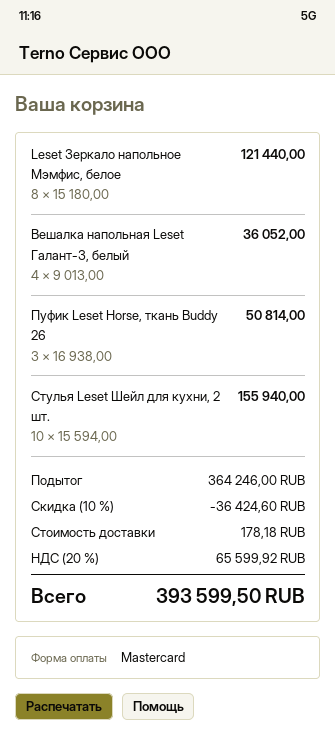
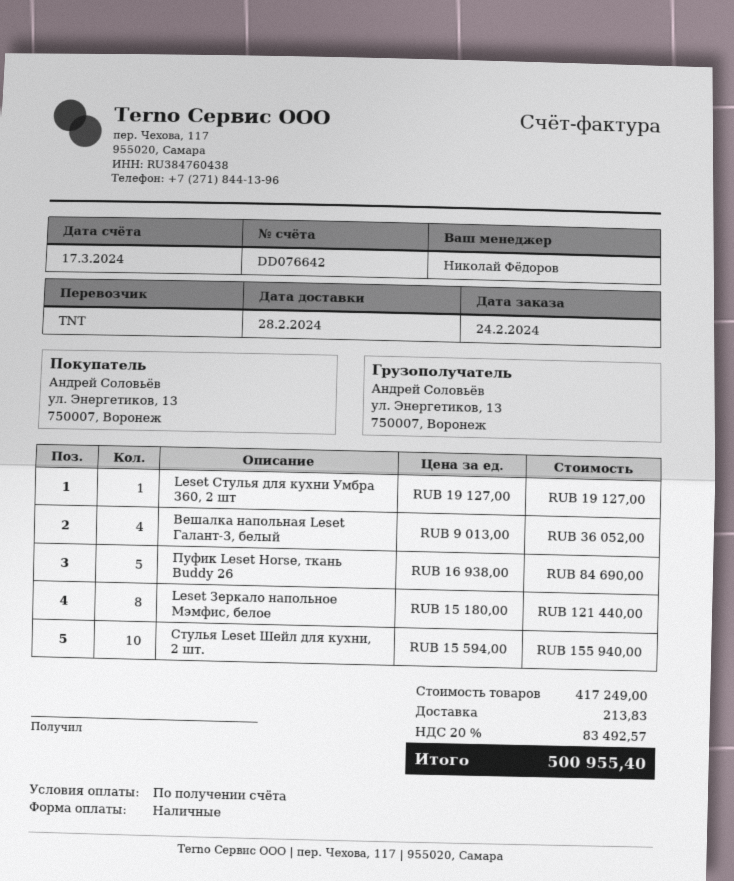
payment method: Mastercard -> cash
Пуфик Leset Horse, ткань Buddy 26: 3 x 16938.00 = 50814.00 -> 5 x 16938.00 = 84690.00
Leset Стулья для кухни Умбра 360, 2 шт: none -> 1 x 19127.00 = 19127.00
subtotal: 364246.00 -> 417249.00
discount: 10% = 36424.60 -> none
shipping: 178.18 -> 213.83
tax: 20% = 65599.92 -> 20% = 83492.57
total: 393599.50 -> 500955.40

